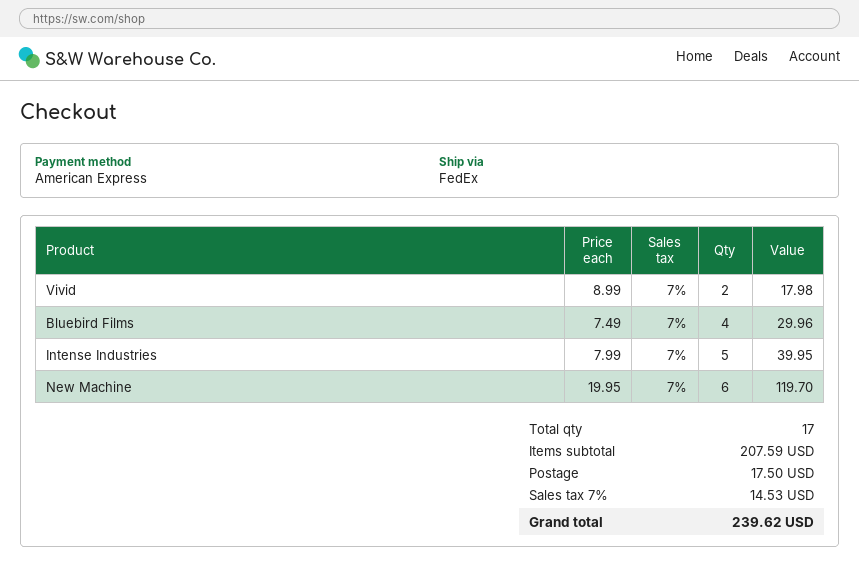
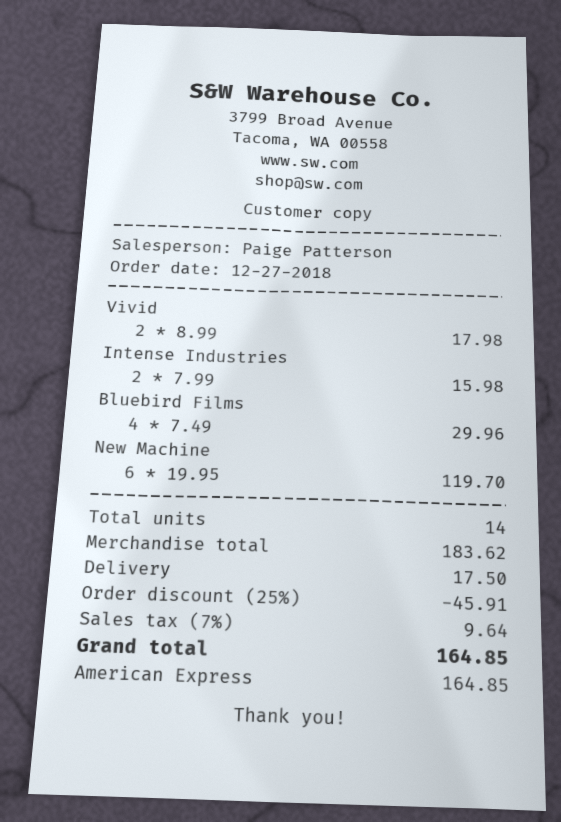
Intense Industries: 5 x 7.99 = 39.95 -> 2 x 7.99 = 15.98
total quantity: 17 -> 14
subtotal: 207.59 -> 183.62
discount: none -> 25% = 45.91
tax: 7% = 14.53 -> 7% = 9.64
total: 239.62 -> 164.85

